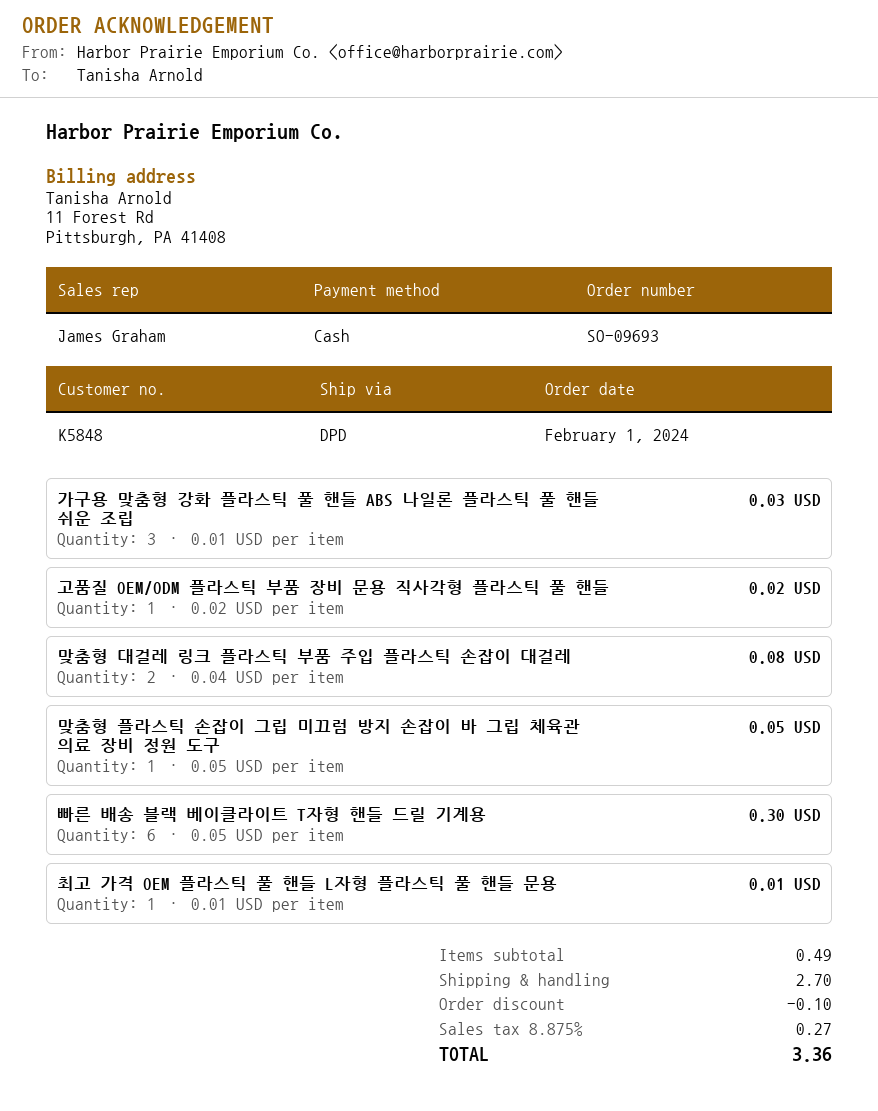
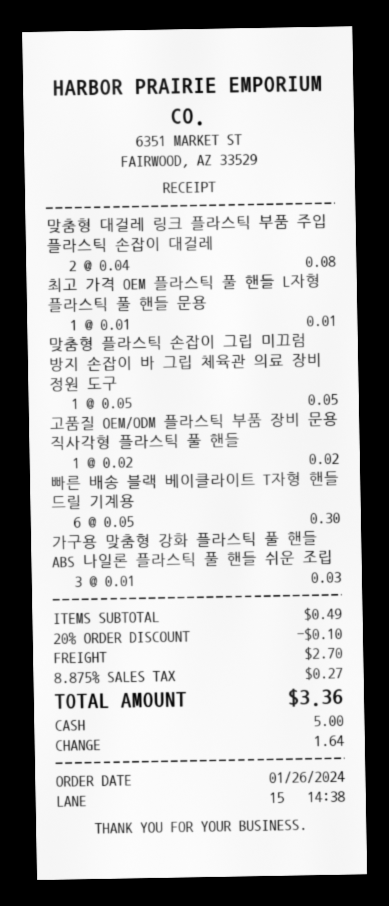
order date: 2024-02-01 -> 2024-01-26

